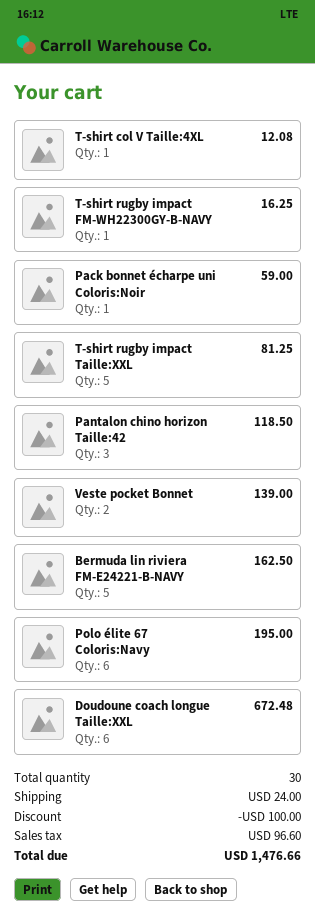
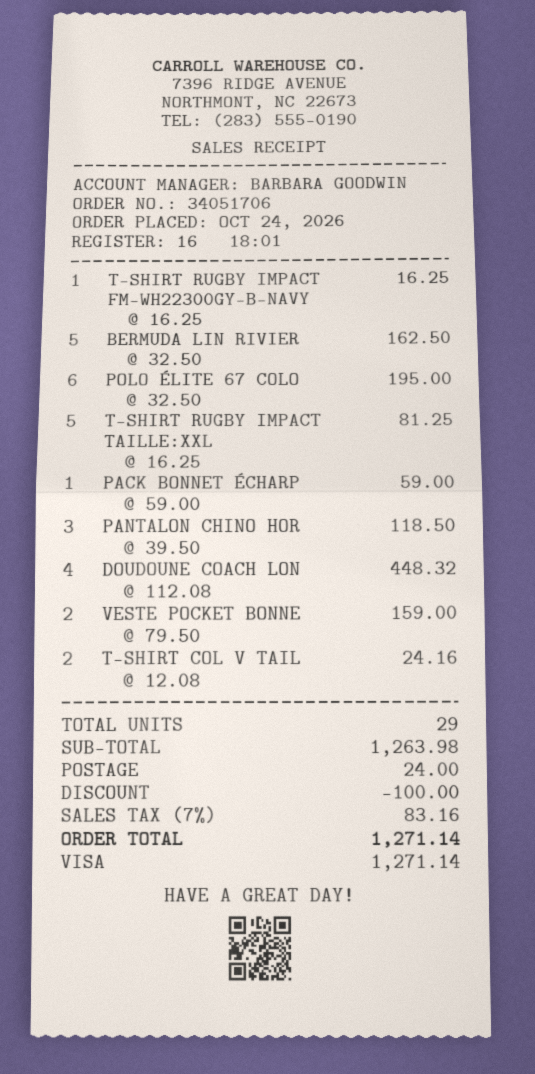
T-shirt col V Taille:4XL: 1 for 12.08 -> 2 for 24.16
Veste pocket Bonnet: 2 for 139.00 -> 2 for 159.00
Doudoune coach longue Taille:XXL: 6 for 672.48 -> 4 for 448.32
total quantity: 30 -> 29
tax: 96.60 -> 83.16
total: 1476.66 -> 1271.14

